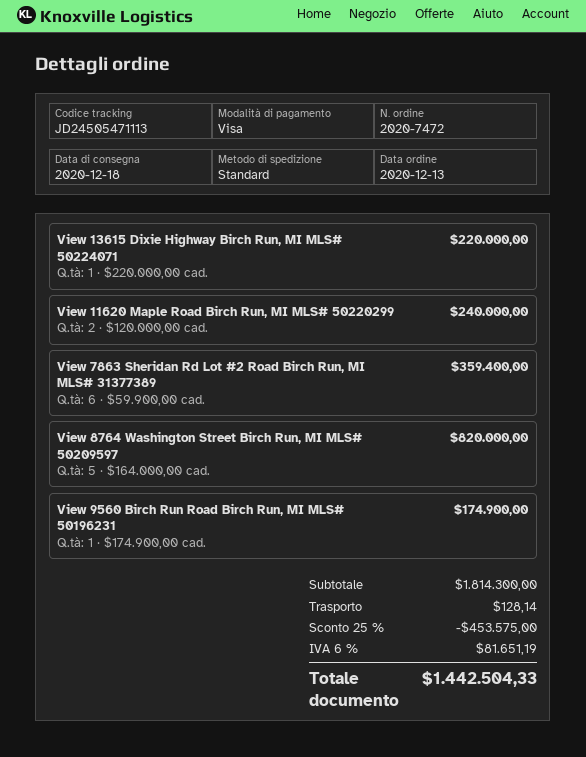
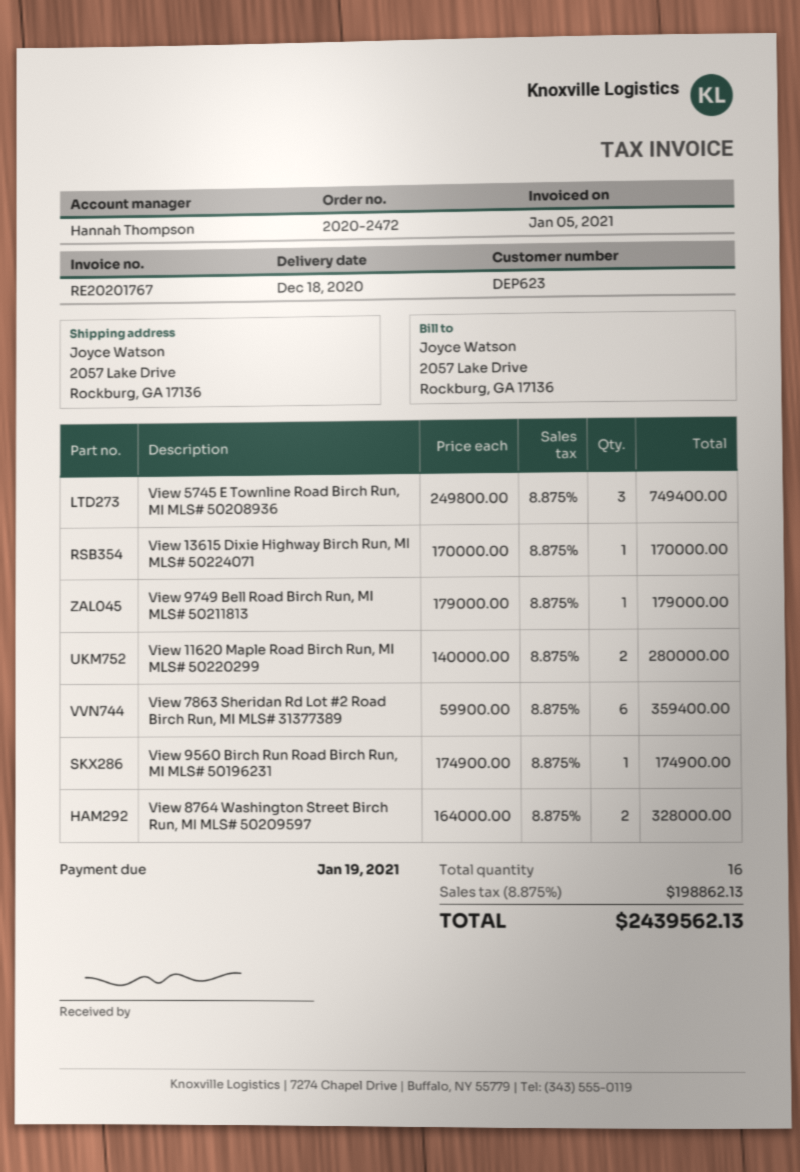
order number: 2020-7472 -> 2020-2472
View 13615 Dixie Highway Birch Run, MI MLS# 50224071: 1 x 220000.00 = 220000.00 -> 1 x 170000.00 = 170000.00
View 11620 Maple Road Birch Run, MI MLS# 50220299: 2 x 120000.00 = 240000.00 -> 2 x 140000.00 = 280000.00
View 8764 Washington Street Birch Run, MI MLS# 50209597: 5 x 164000.00 = 820000.00 -> 2 x 164000.00 = 328000.00
View 5745 E Townline Road Birch Run, MI MLS# 50208936: none -> 3 x 249800.00 = 749400.00
View 9749 Bell Road Birch Run, MI MLS# 50211813: none -> 1 x 179000.00 = 179000.00
discount: 25% = 453575.00 -> none
shipping: 128.14 -> none
tax: 6% = 81651.19 -> 8.875% = 198862.13
total: 1442504.33 -> 2439562.13

